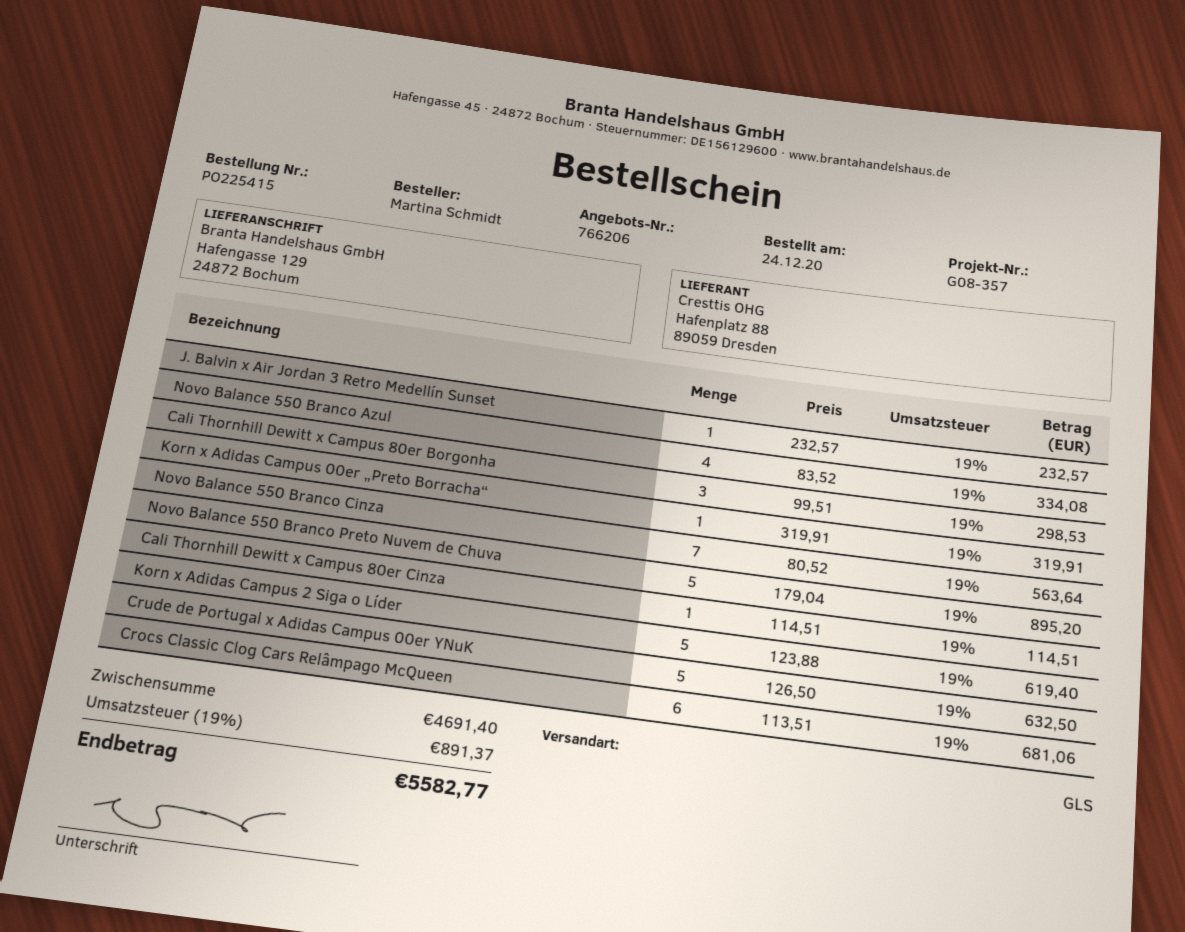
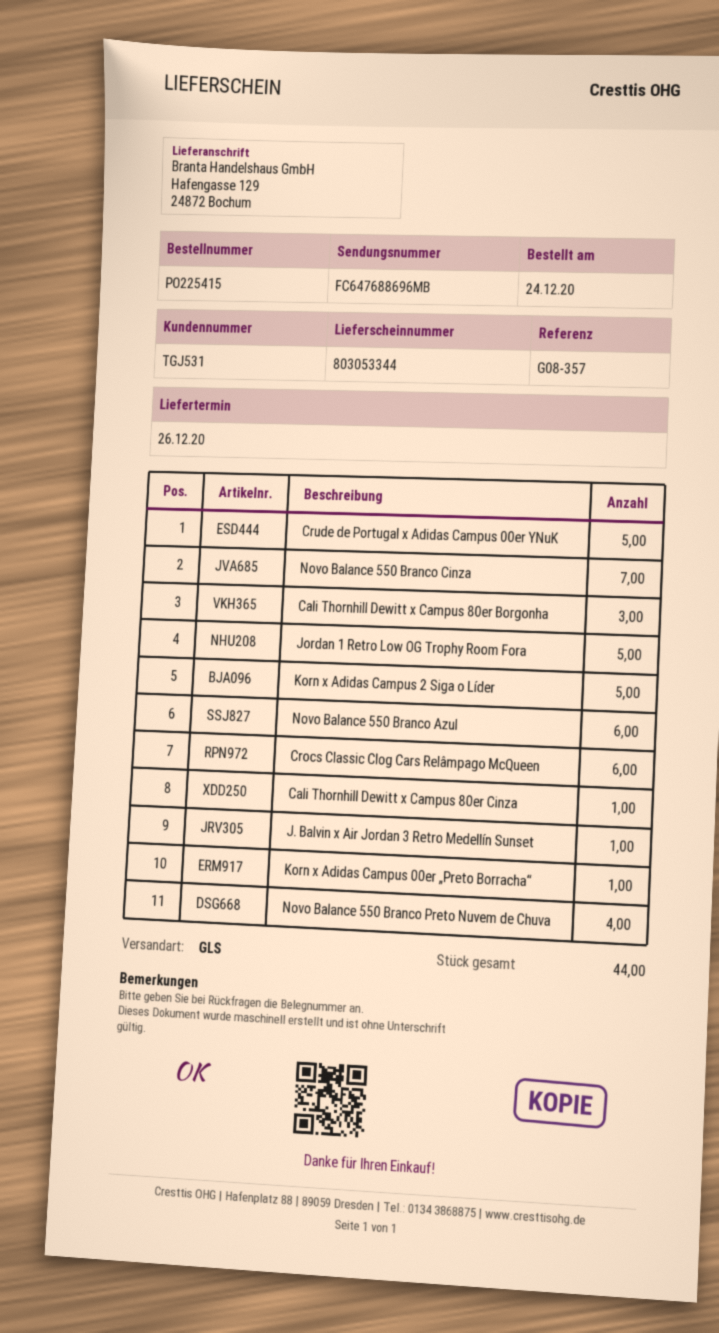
Novo Balance 550 Branco Azul: 4 -> 6
Novo Balance 550 Branco Preto Nuvem de Chuva: 5 -> 4
Jordan 1 Retro Low OG Trophy Room Fora: none -> 5

